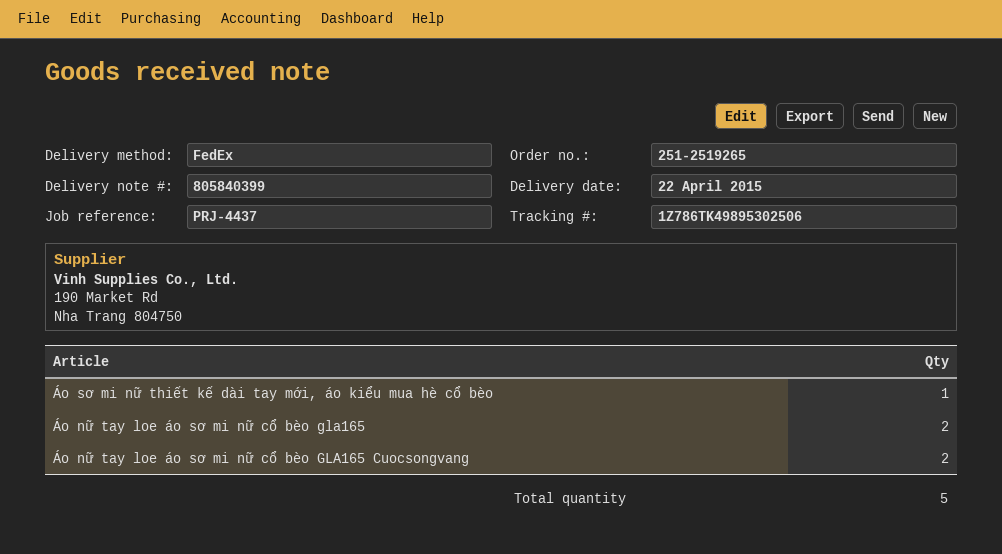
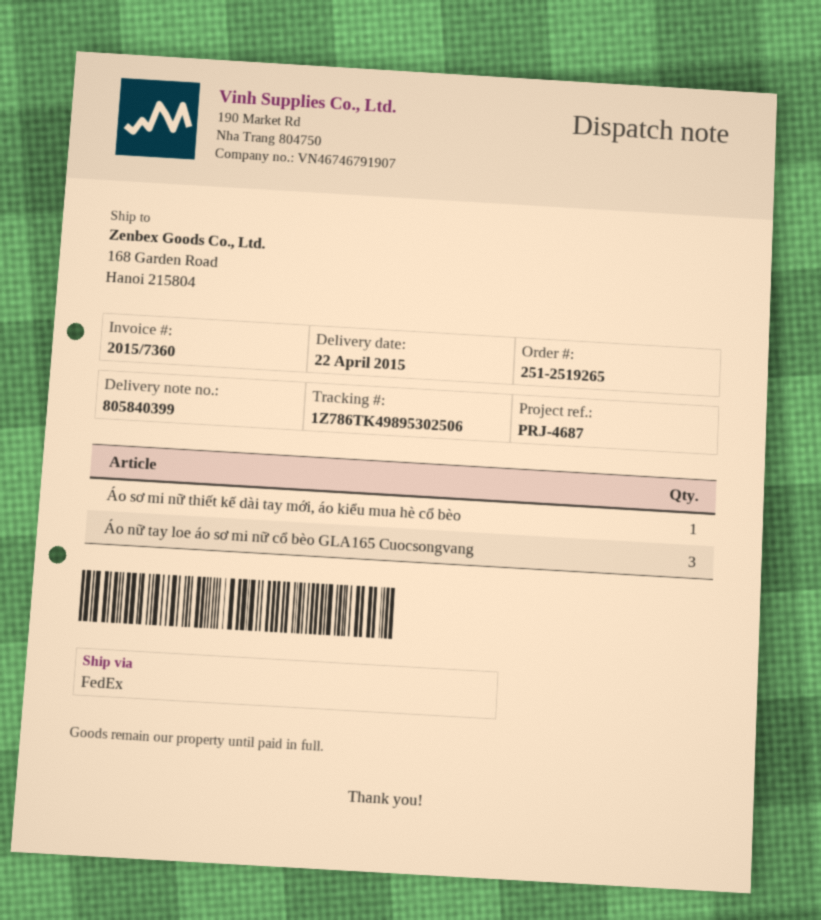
reference: PRJ-4437 -> PRJ-4687
Áo nữ tay loe áo sơ mi nữ cổ bèo gla165: 2 -> none
Áo nữ tay loe áo sơ mi nữ cổ bèo GLA165 Cuocsongvang: 2 -> 3

